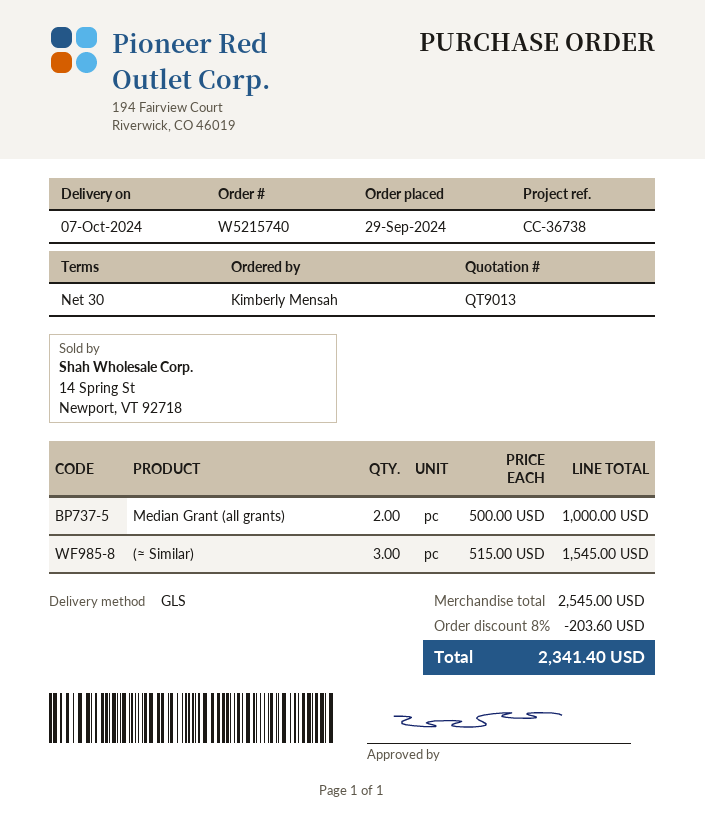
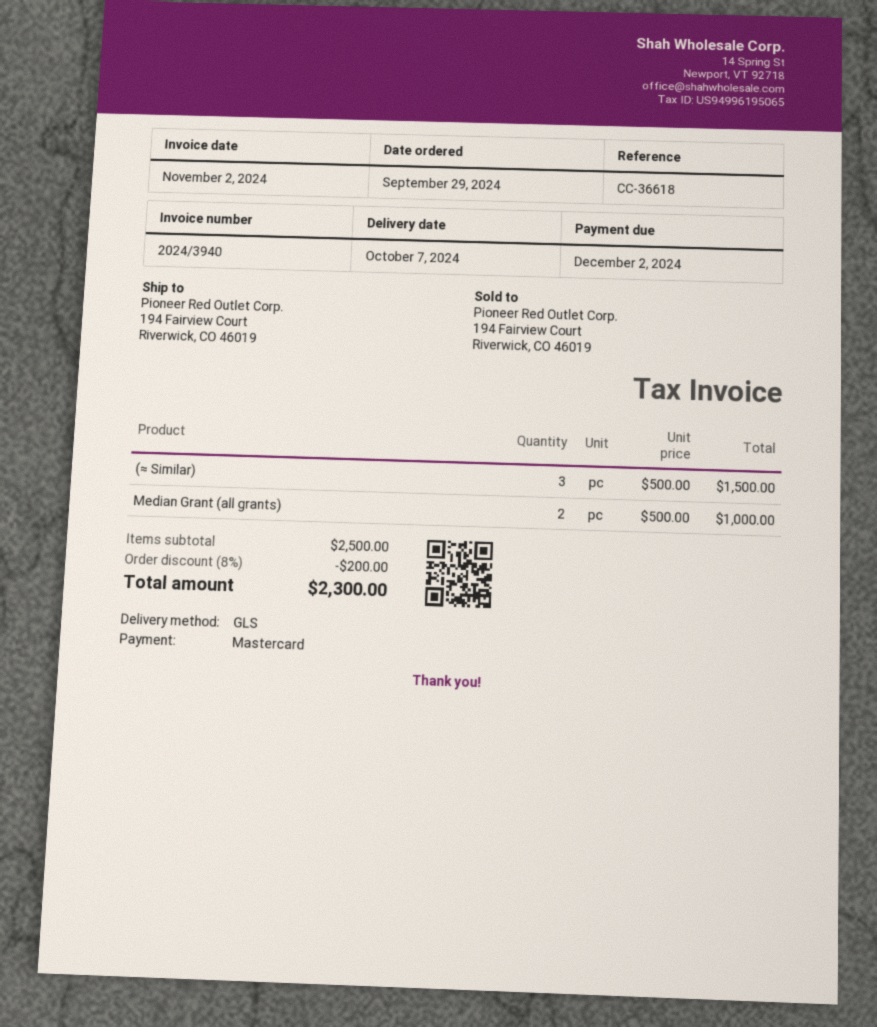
reference: CC-36738 -> CC-36618
(≈ Similar): 3 x 515.00 = 1545.00 -> 3 x 500.00 = 1500.00
subtotal: 2545.00 -> 2500.00
discount: 8% = 203.60 -> 8% = 200.00
total: 2341.40 -> 2300.00

